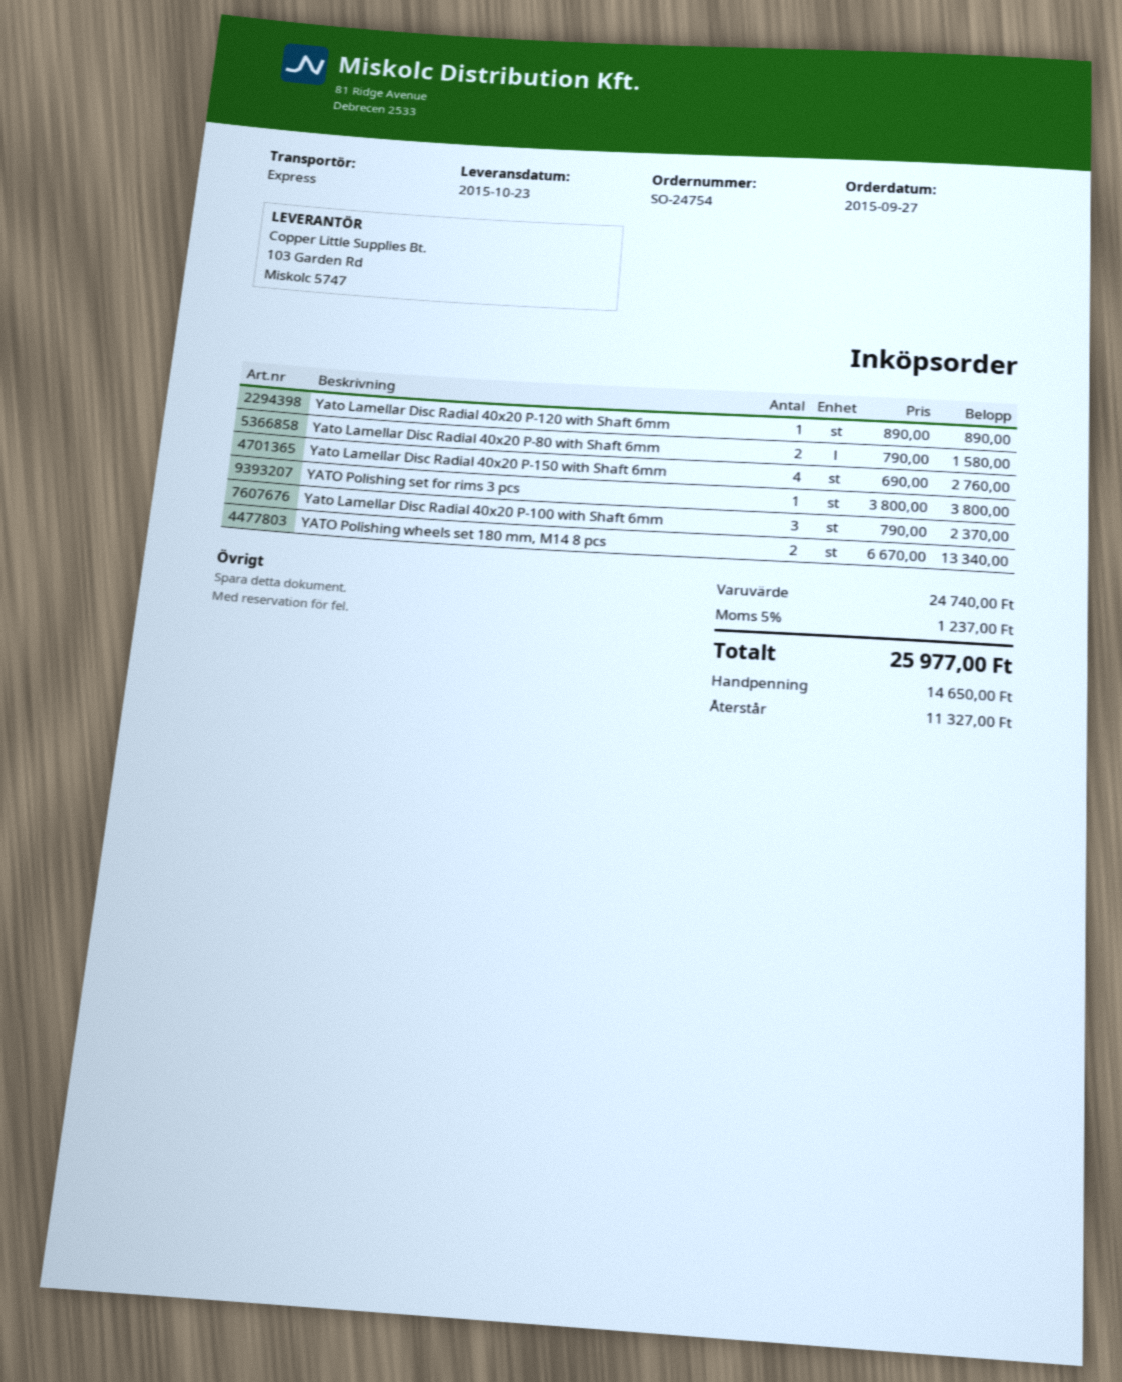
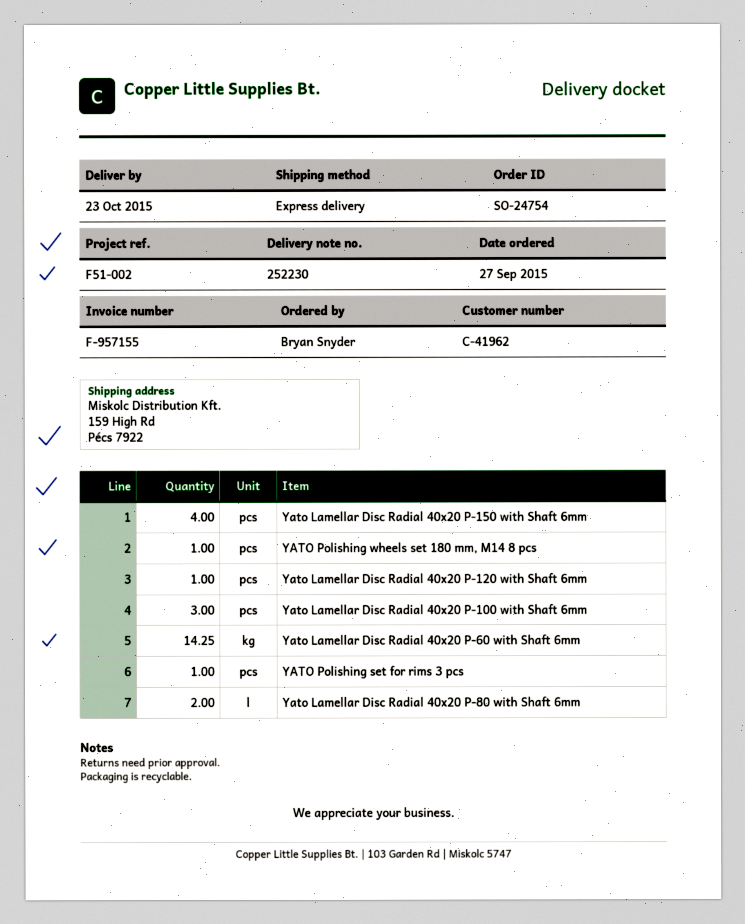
YATO Polishing wheels set 180 mm, M14 8 pcs: 2 -> 1
Yato Lamellar Disc Radial 40x20 P-60 with Shaft 6mm: none -> 14.25

